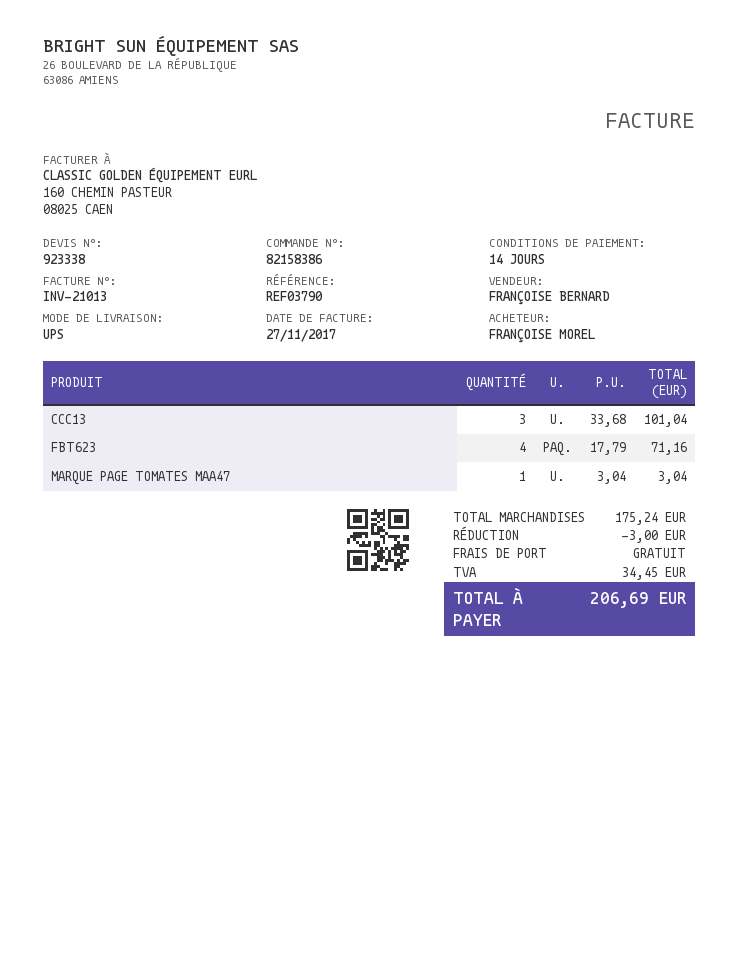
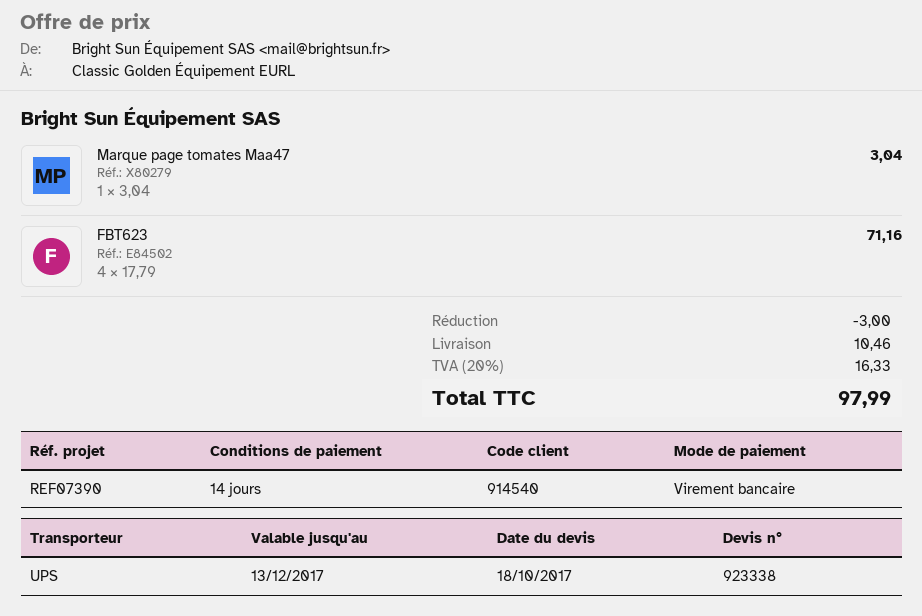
reference: REF03790 -> REF07390
CCC13: 3 x 33.68 = 101.04 -> none
shipping: 0.00 -> 10.46
tax: 34.45 -> 16.33
total: 206.69 -> 97.99

